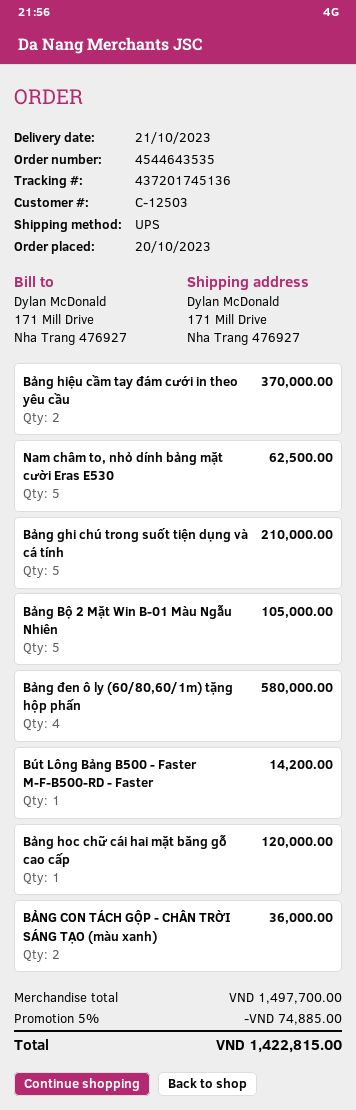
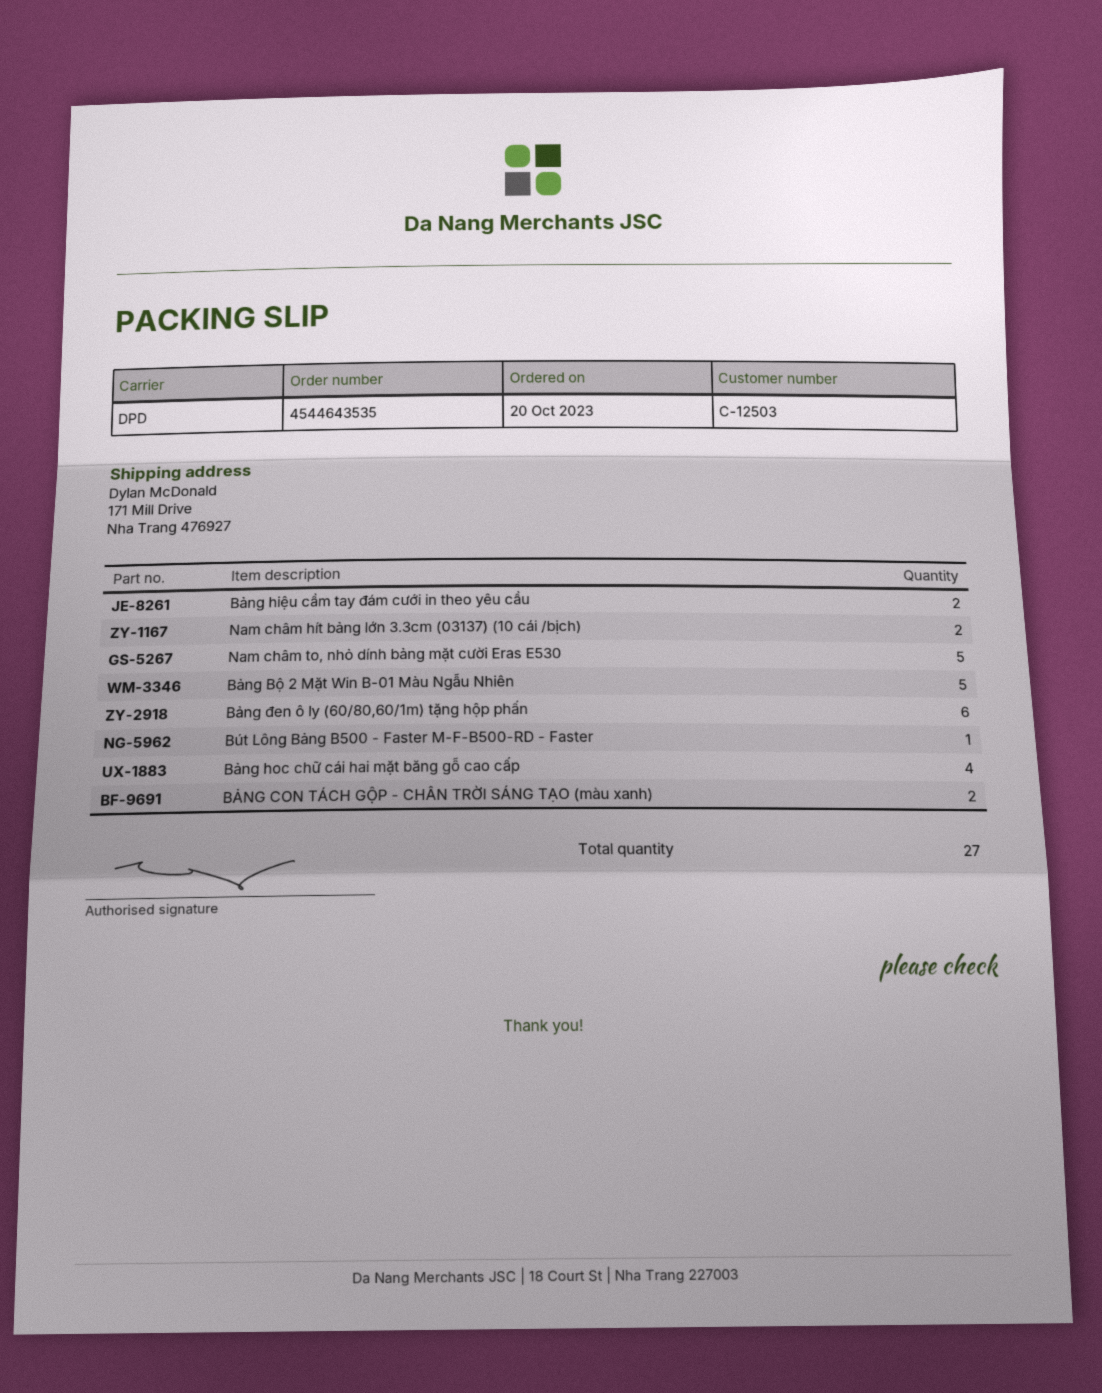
shipping method: UPS -> DPD
Bảng ghi chú trong suốt tiện dụng và cá tính: 5 -> none
Bảng đen ô ly (60/80,60/1m) tặng hộp phấn: 4 -> 6
Bảng hoc chữ cái hai mặt băng gỗ cao cấp: 1 -> 4
Nam châm hít bảng lớn 3.3cm (03137) (10 cái /bịch): none -> 2

